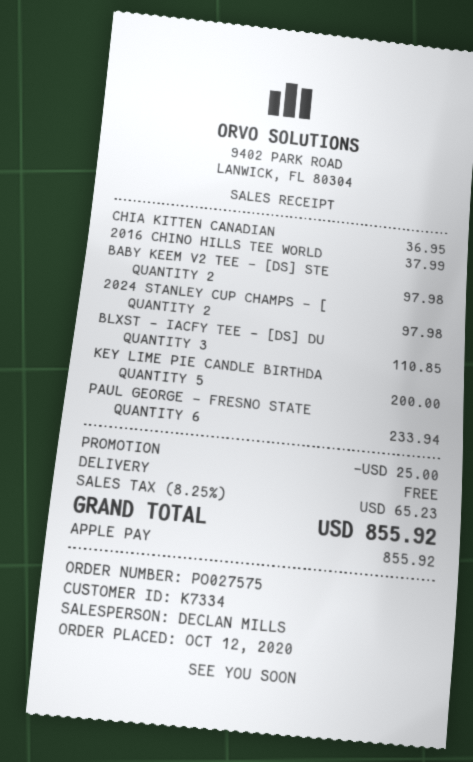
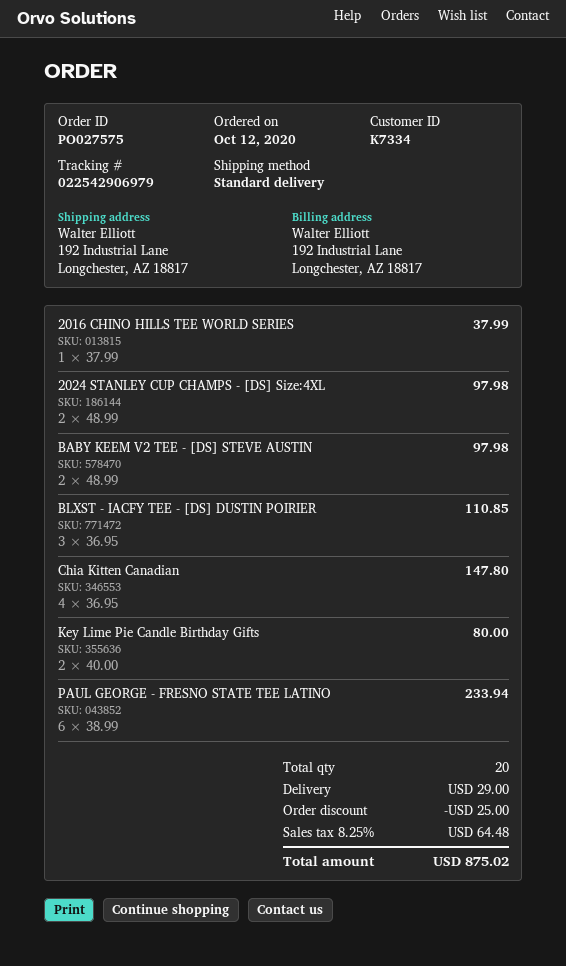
CHIA KITTEN CANADIAN: 1 for 36.95 -> 4 for 147.80
KEY LIME PIE CANDLE BIRTHDA: 5 for 200.00 -> 2 for 80.00
shipping: 0.00 -> 29.00
tax: 8.25% = 65.23 -> 8.25% = 64.48
total: 855.92 -> 875.02

